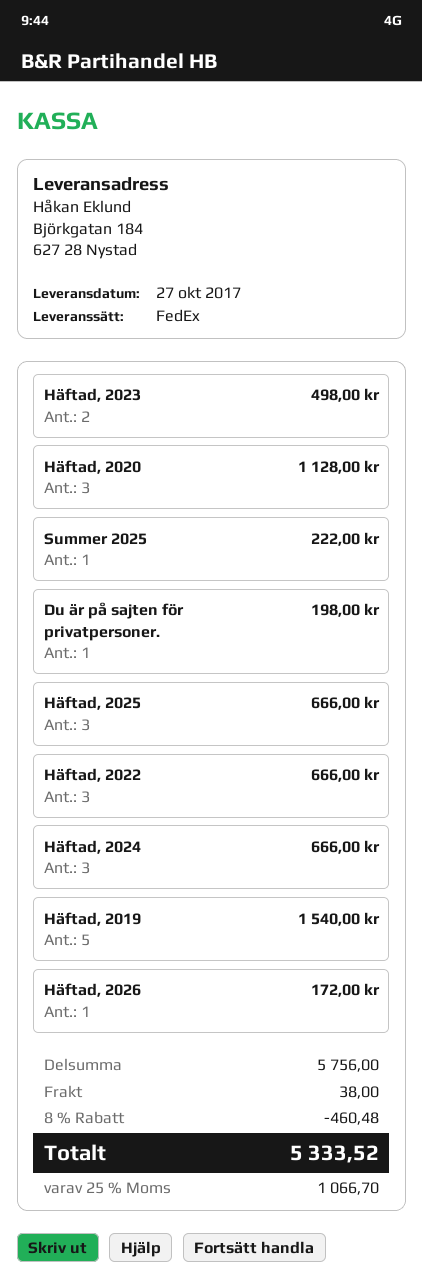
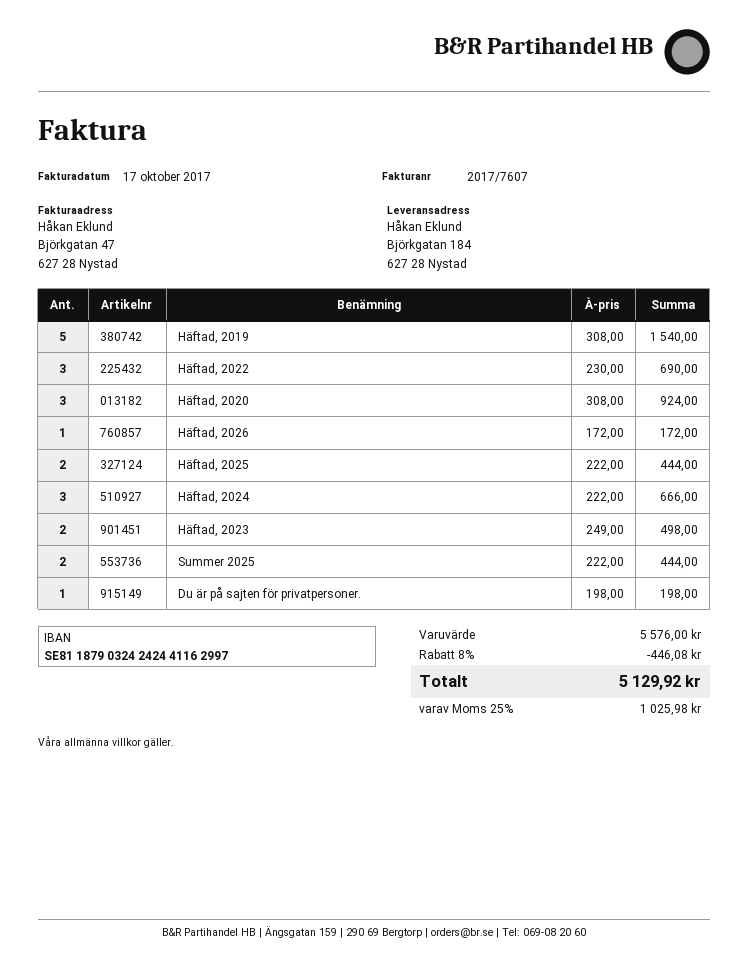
Häftad, 2020: 3 for 1128.00 -> 3 for 924.00
Summer 2025: 1 for 222.00 -> 2 for 444.00
Häftad, 2025: 3 for 666.00 -> 2 for 444.00
Häftad, 2022: 3 for 666.00 -> 3 for 690.00
subtotal: 5756.00 -> 5576.00
discount: 8% = 460.48 -> 8% = 446.08
shipping: 38.00 -> none
tax: 25% = 1066.70 -> 25% = 1025.98
total: 5333.52 -> 5129.92

